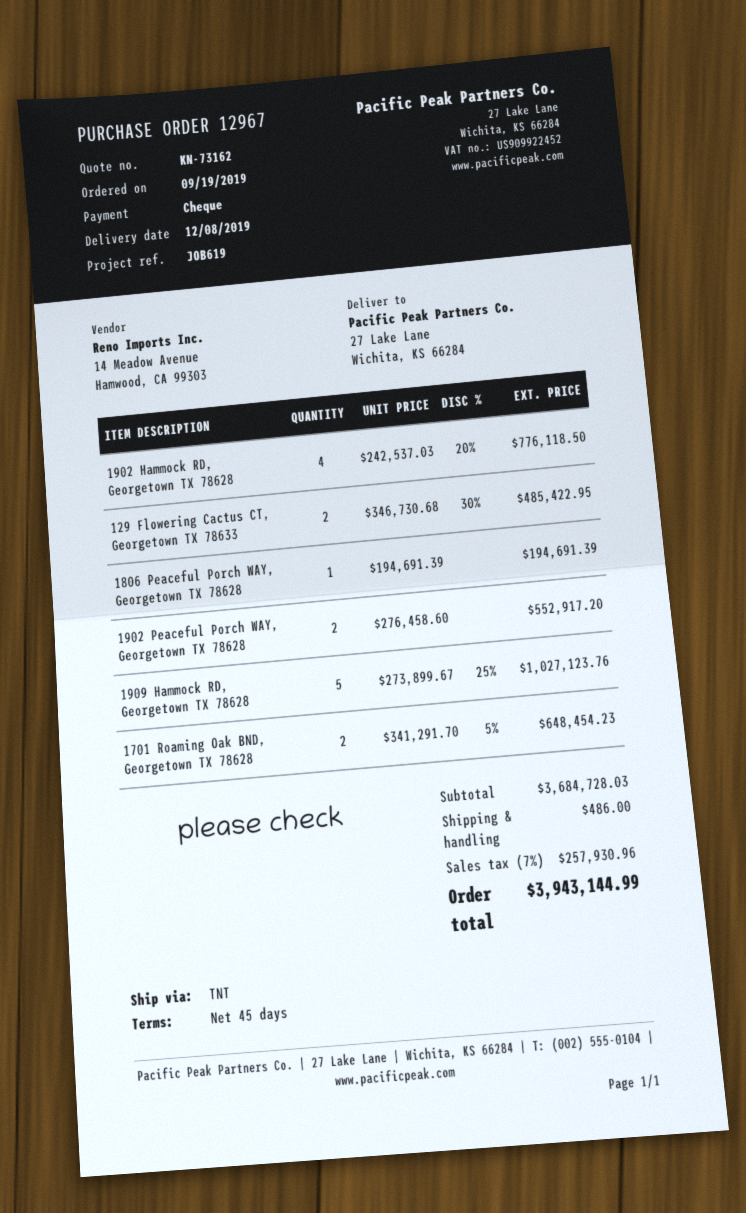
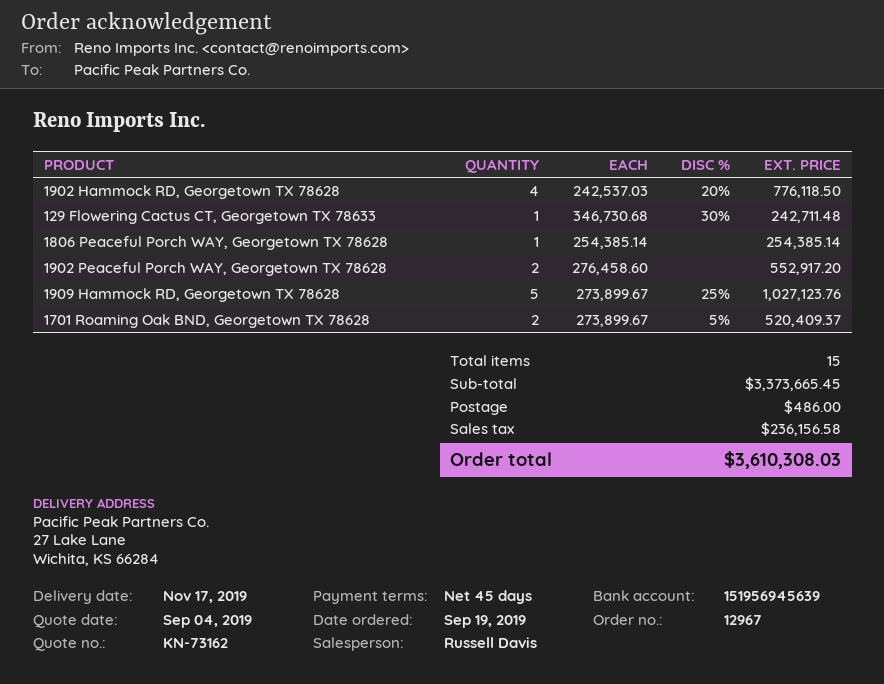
delivery date: 2019-12-08 -> 2019-11-17
129 Flowering Cactus CT, Georgetown TX 78633: 2 x 346730.68 - 30% = 485422.95 -> 1 x 346730.68 - 30% = 242711.48
1806 Peaceful Porch WAY, Georgetown TX 78628: 1 x 194691.39 = 194691.39 -> 1 x 254385.14 = 254385.14
1701 Roaming Oak BND, Georgetown TX 78628: 2 x 341291.70 - 5% = 648454.23 -> 2 x 273899.67 - 5% = 520409.37
subtotal: 3684728.03 -> 3373665.45
tax: 257930.96 -> 236156.58
total: 3943144.99 -> 3610308.03

